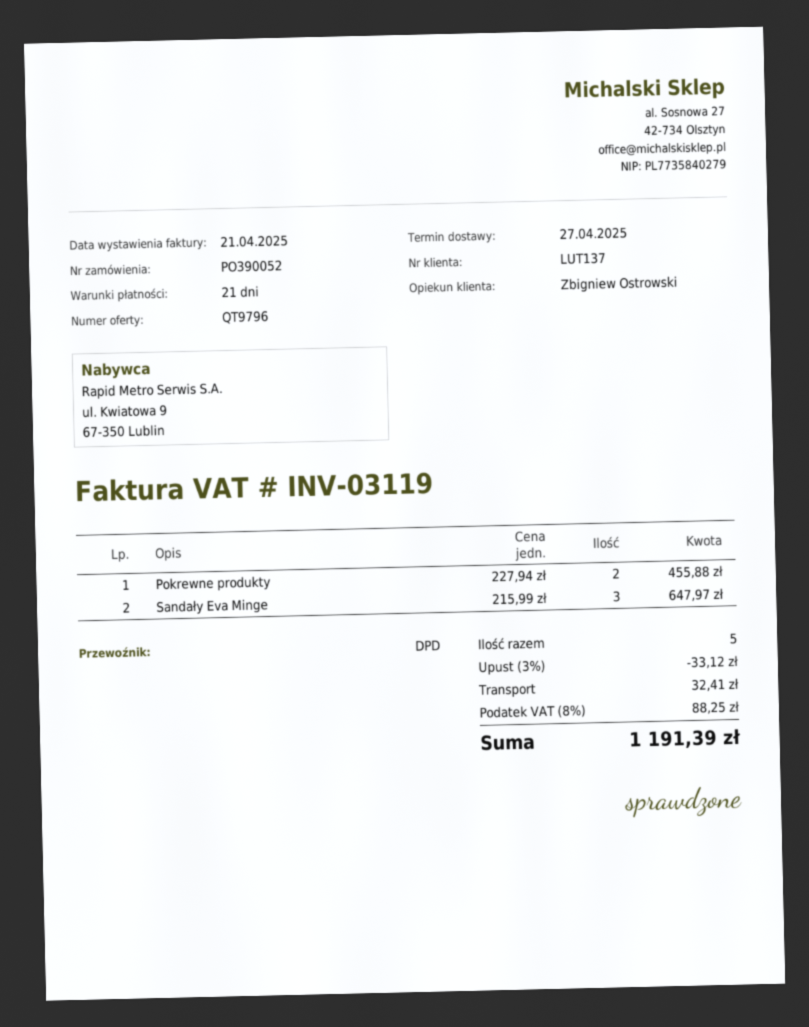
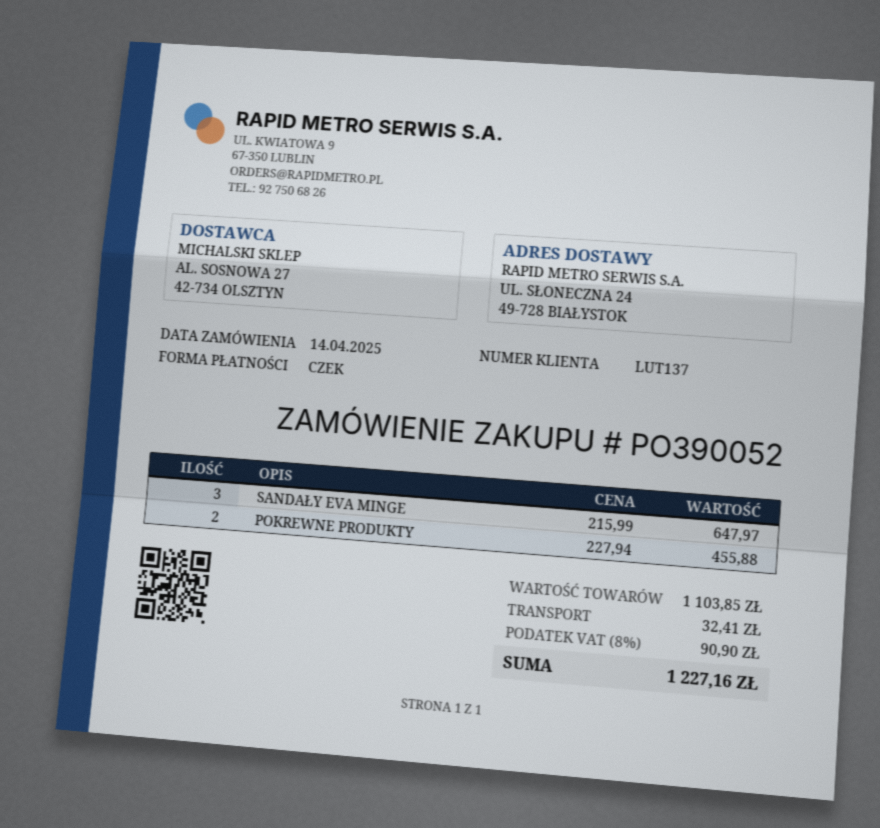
discount: 3% = 33.12 -> none
tax: 8% = 88.25 -> 8% = 90.90
total: 1191.39 -> 1227.16

